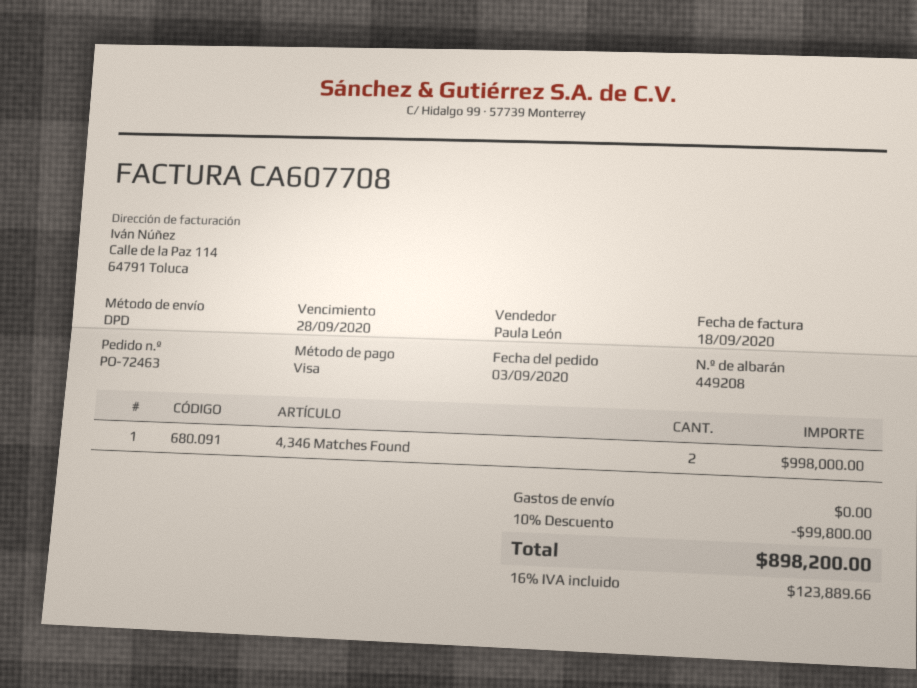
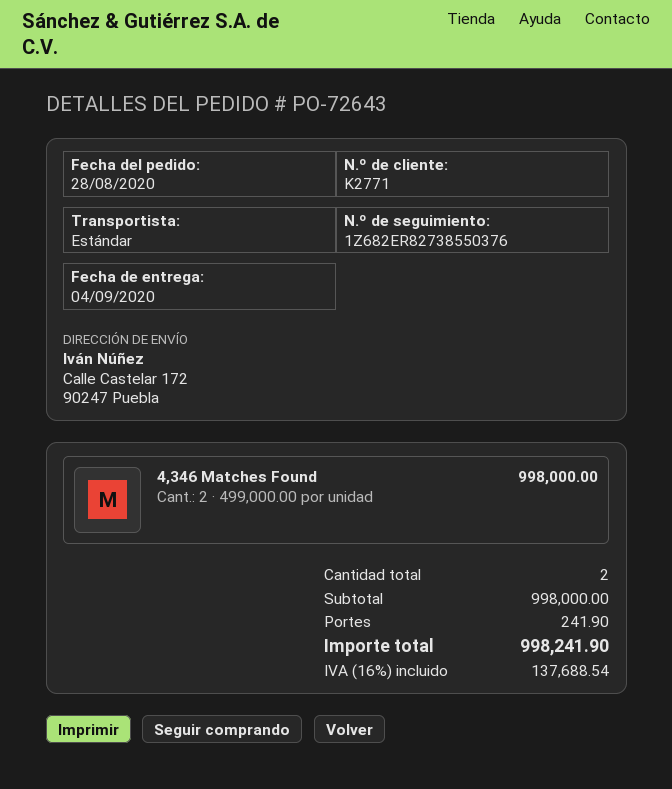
order number: PO-72463 -> PO-72643
order date: 2020-09-03 -> 2020-08-28
shipping method: DPD -> standard
discount: 10% = 99800.00 -> none
shipping: 0.00 -> 241.90
tax: 16% = 123889.66 -> 16% = 137688.54
total: 898200.00 -> 998241.90

